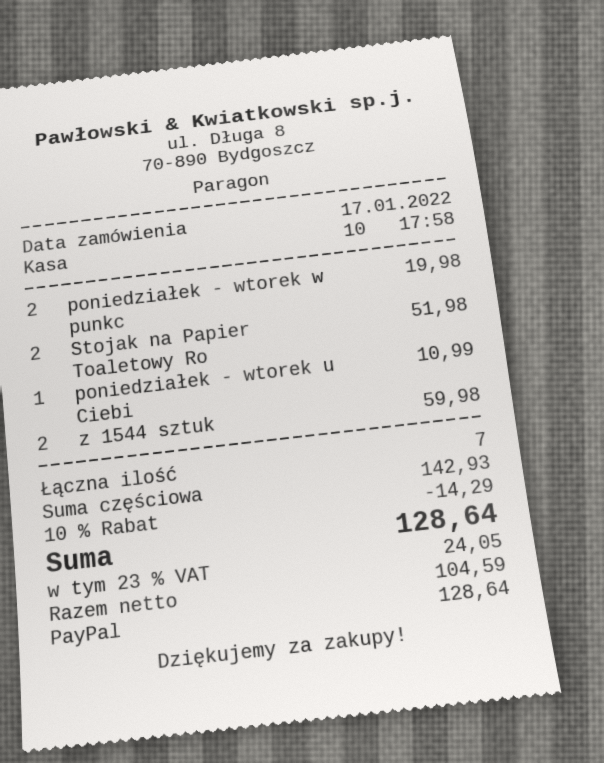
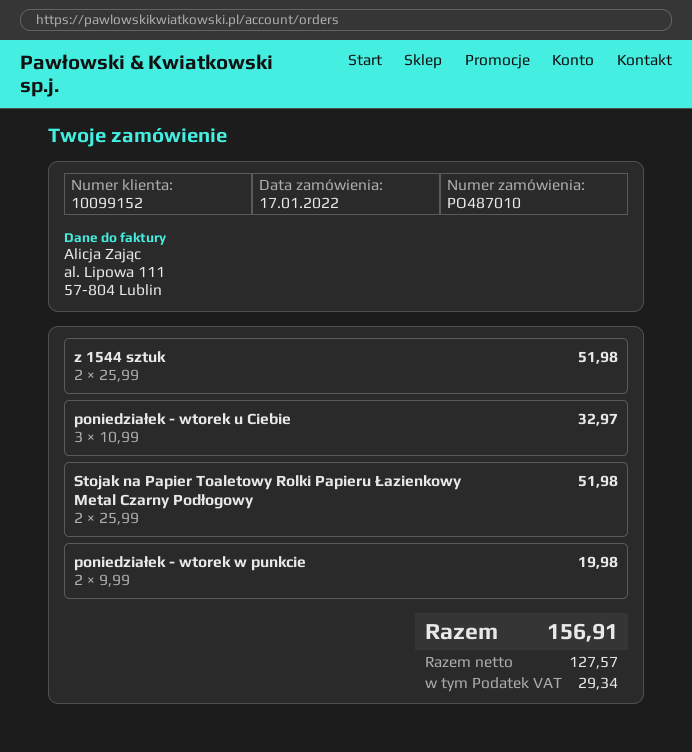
poniedziałek - wtorek u Ciebi: 1 for 10.99 -> 3 for 32.97
z 1544 sztuk: 2 for 59.98 -> 2 for 51.98
discount: 10% = 14.29 -> none
net: 104.59 -> 127.57
tax: 24.05 -> 29.34
total: 128.64 -> 156.91

